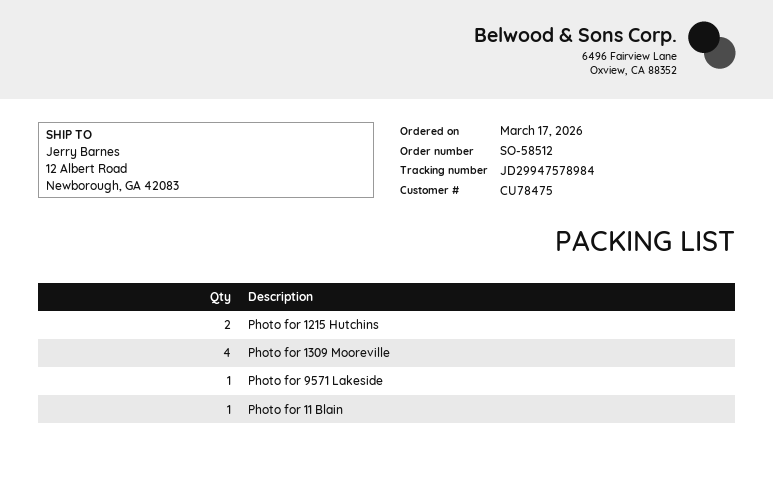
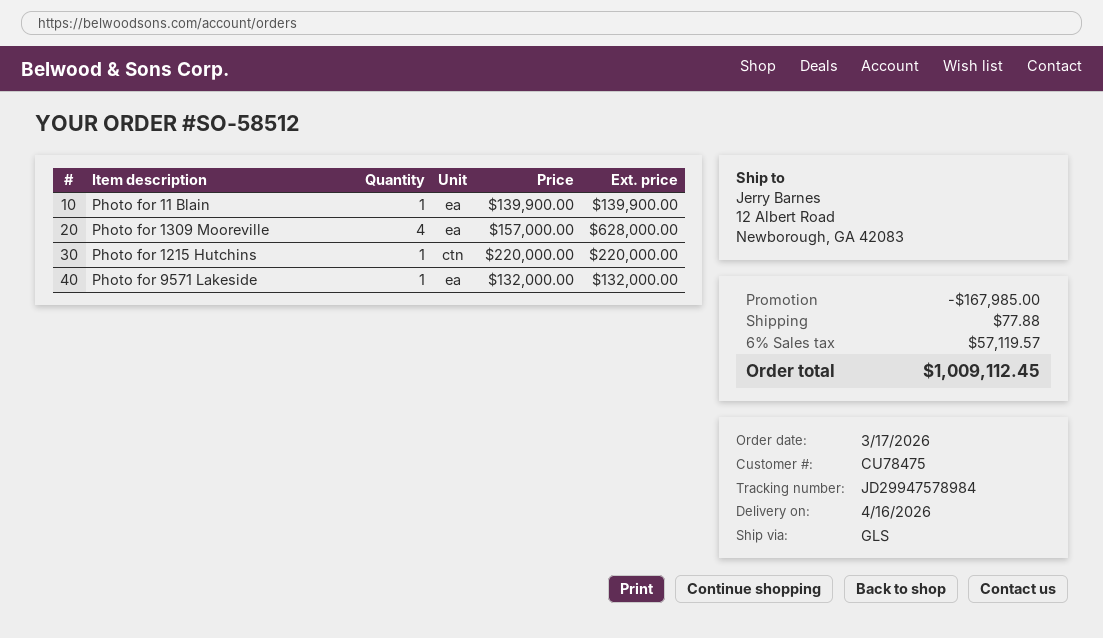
Photo for 1215 Hutchins: 2 -> 1

